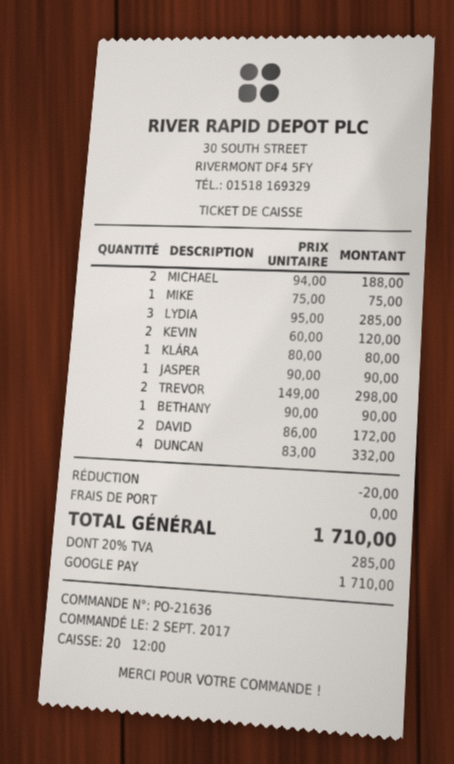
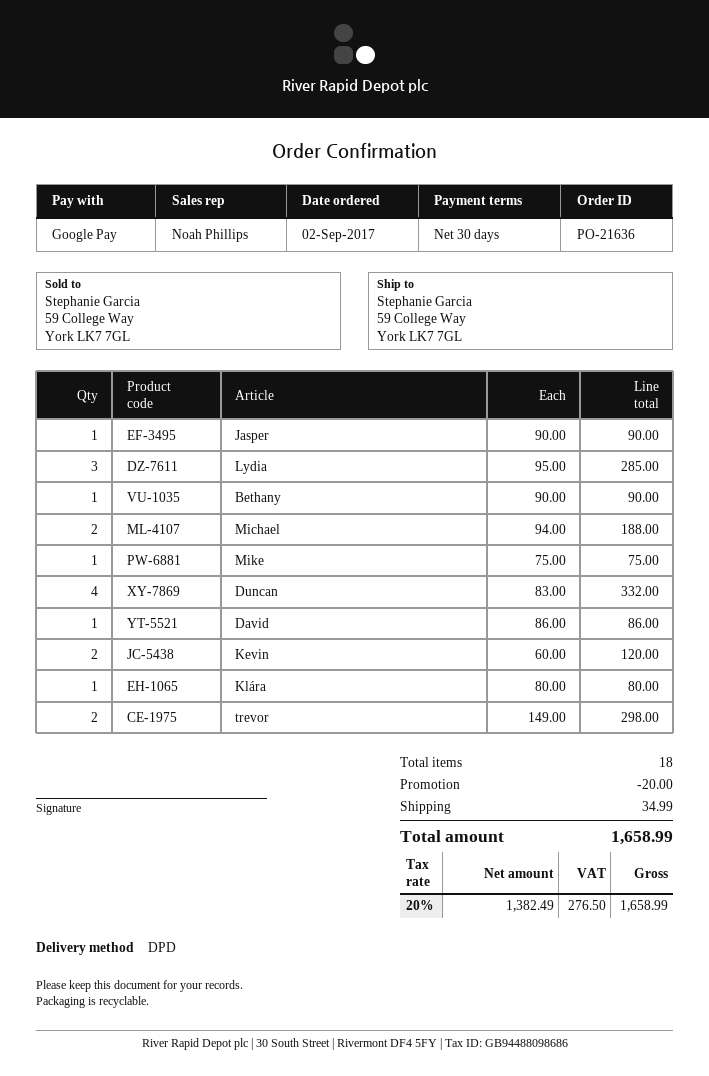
DAVID: 2 x 86.00 = 172.00 -> 1 x 86.00 = 86.00
shipping: 0.00 -> 34.99
tax: 20% = 285.00 -> 20% = 276.50
total: 1710.00 -> 1658.99

